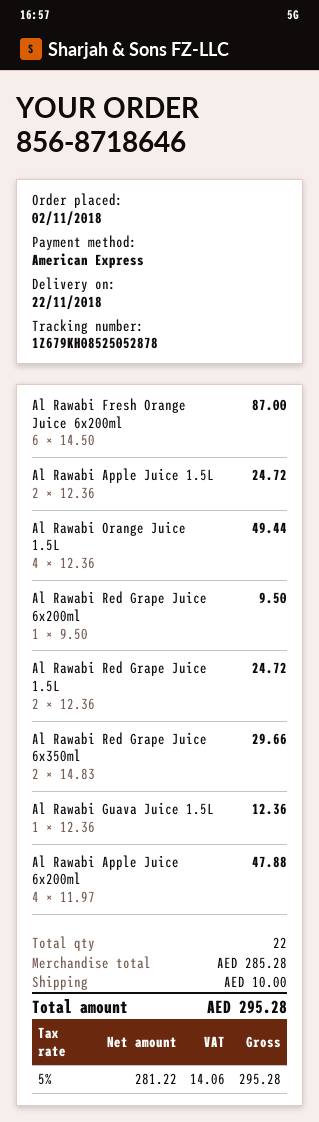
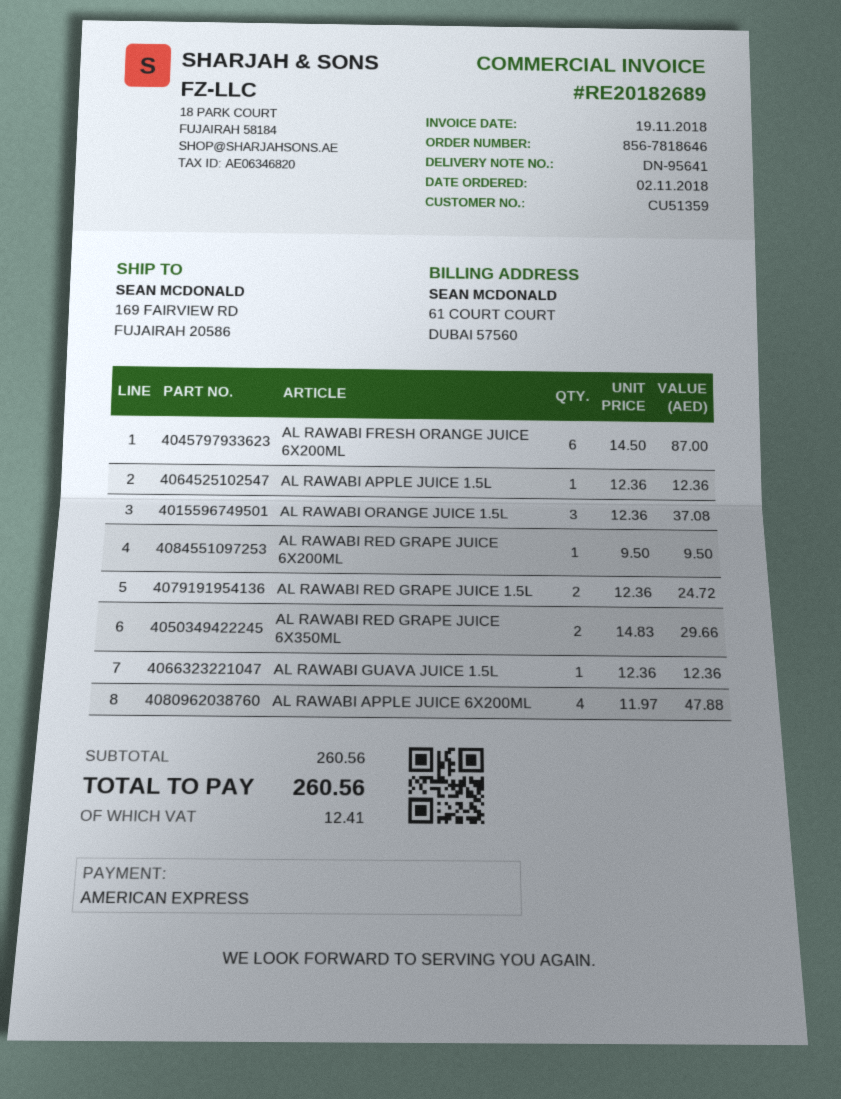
order number: 856-8718646 -> 856-7818646
Al Rawabi Apple Juice 1.5L: 2 x 12.36 = 24.72 -> 1 x 12.36 = 12.36
Al Rawabi Orange Juice 1.5L: 4 x 12.36 = 49.44 -> 3 x 12.36 = 37.08
subtotal: 285.28 -> 260.56
shipping: 10.00 -> none
tax: 14.06 -> 12.41
total: 295.28 -> 260.56

